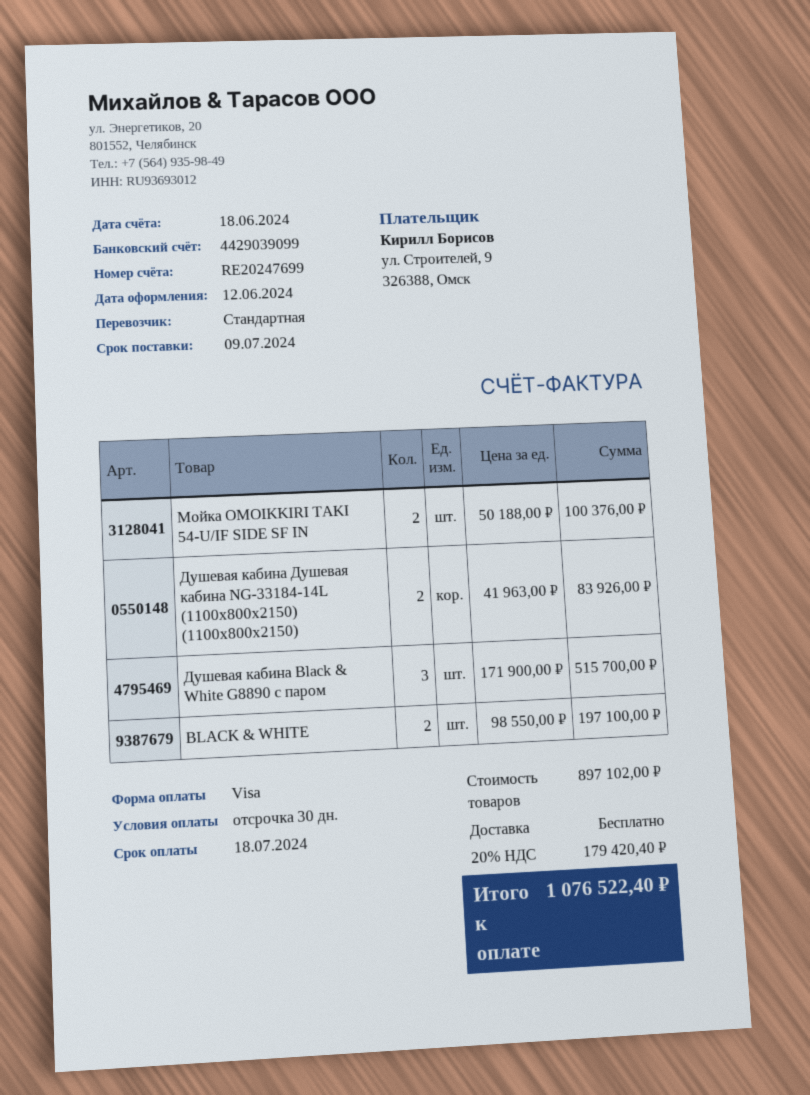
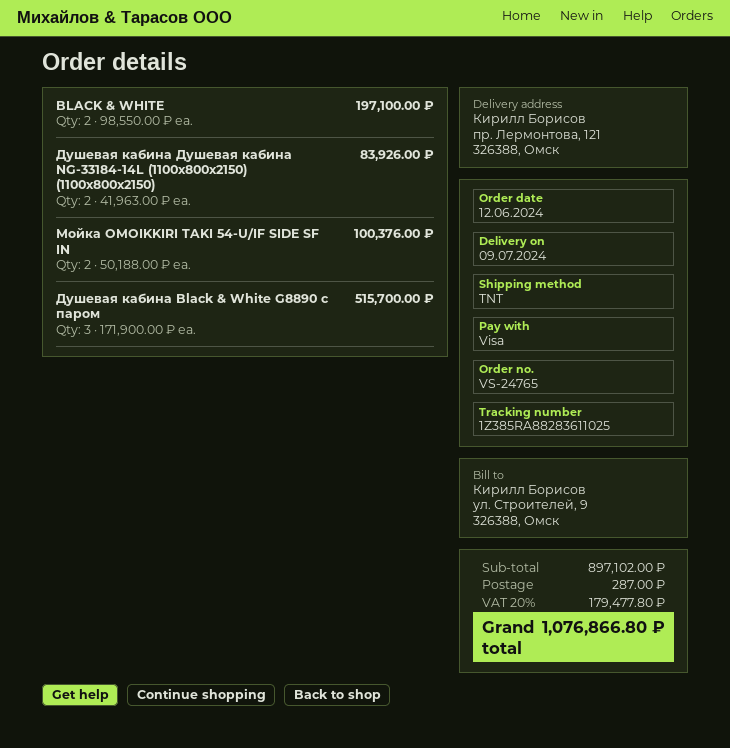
shipping method: standard -> TNT
shipping: 0.00 -> 287.00
tax: 20% = 179420.40 -> 20% = 179477.80
total: 1076522.40 -> 1076866.80

